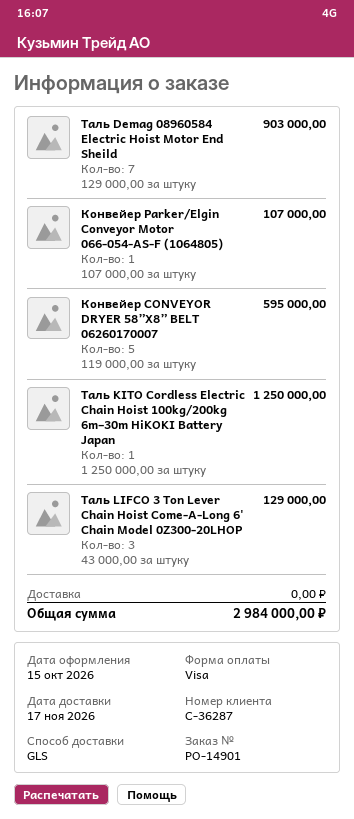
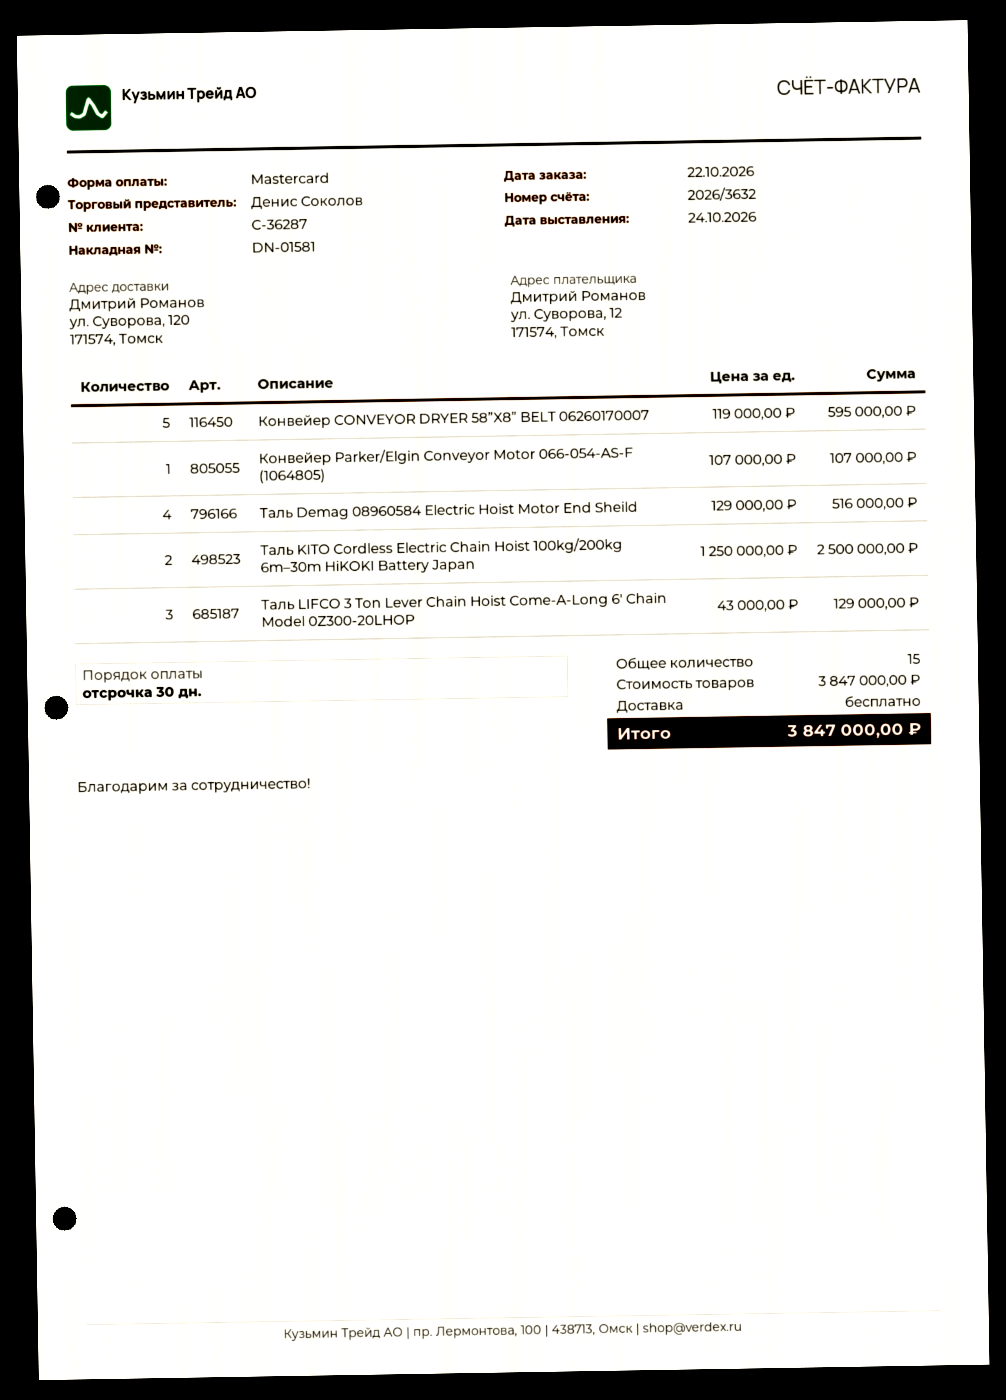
order date: 2026-10-15 -> 2026-10-22
payment method: Visa -> Mastercard
Таль Demag 08960584 Electric Hoist Motor End Sheild: 7 x 129000.00 = 903000.00 -> 4 x 129000.00 = 516000.00
Таль KITO Cordless Electric Chain Hoist 100kg/200kg 6m–30m HiKOKI Battery Japan: 1 x 1250000.00 = 1250000.00 -> 2 x 1250000.00 = 2500000.00
total: 2984000.00 -> 3847000.00

